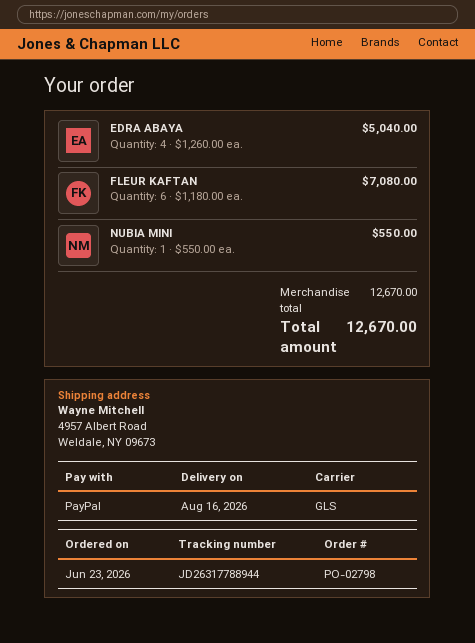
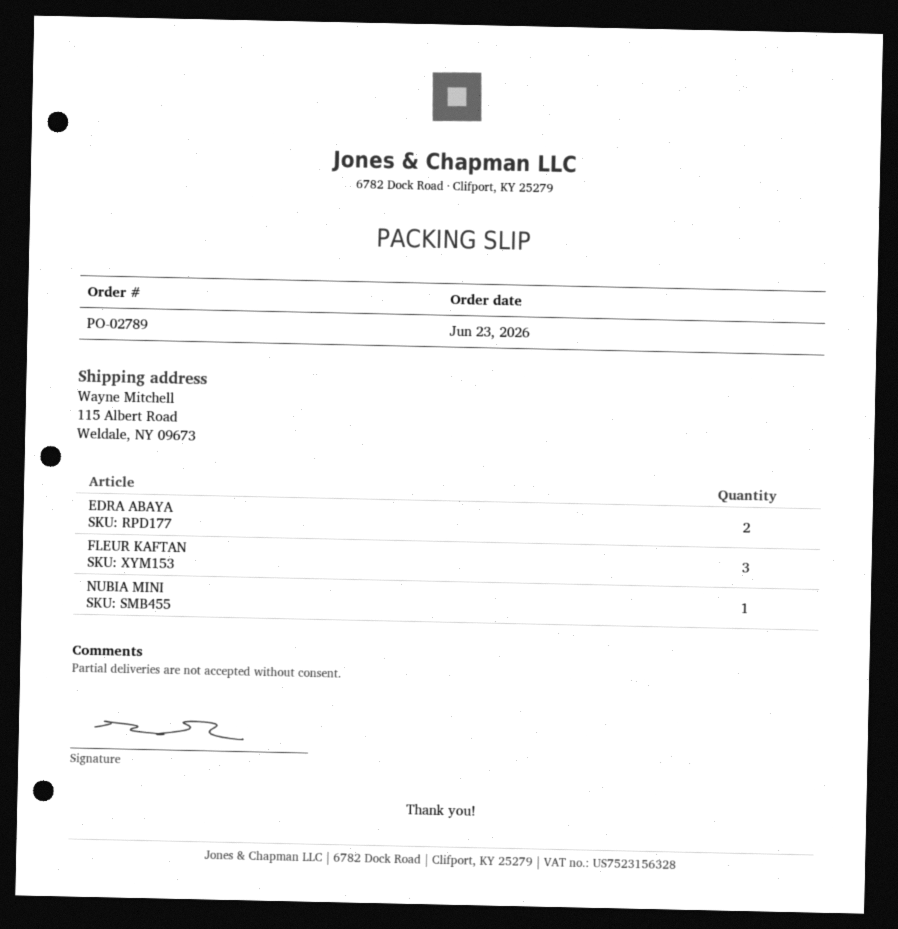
order number: PO-02798 -> PO-02789
ship to: 4957 Albert Road, Weldale, NY 09673 -> 115 Albert Road, Weldale, NY 09673
EDRA ABAYA: 4 -> 2
FLEUR KAFTAN: 6 -> 3

